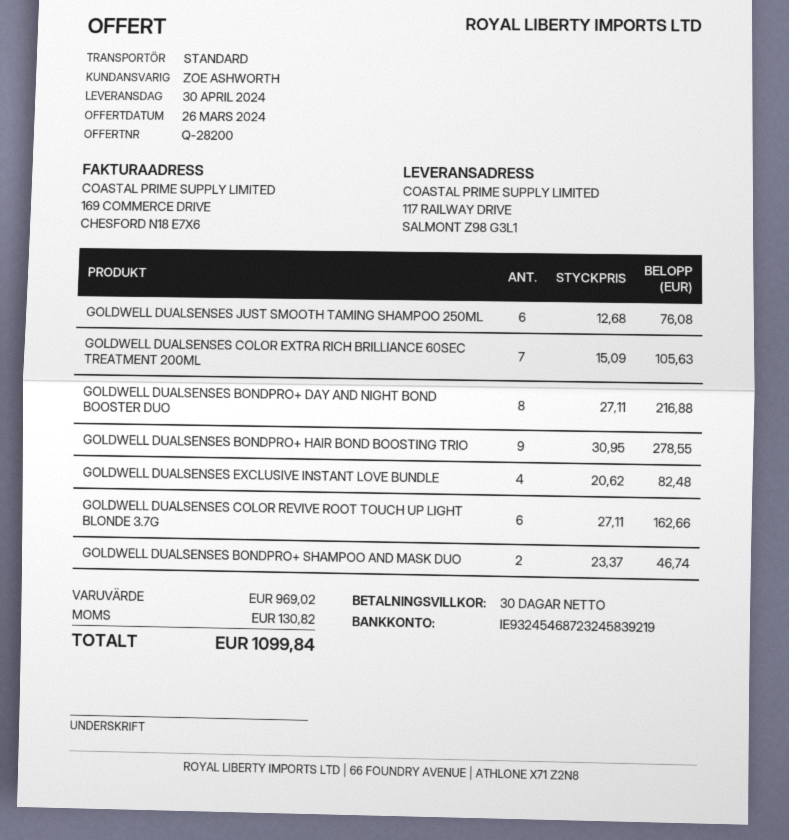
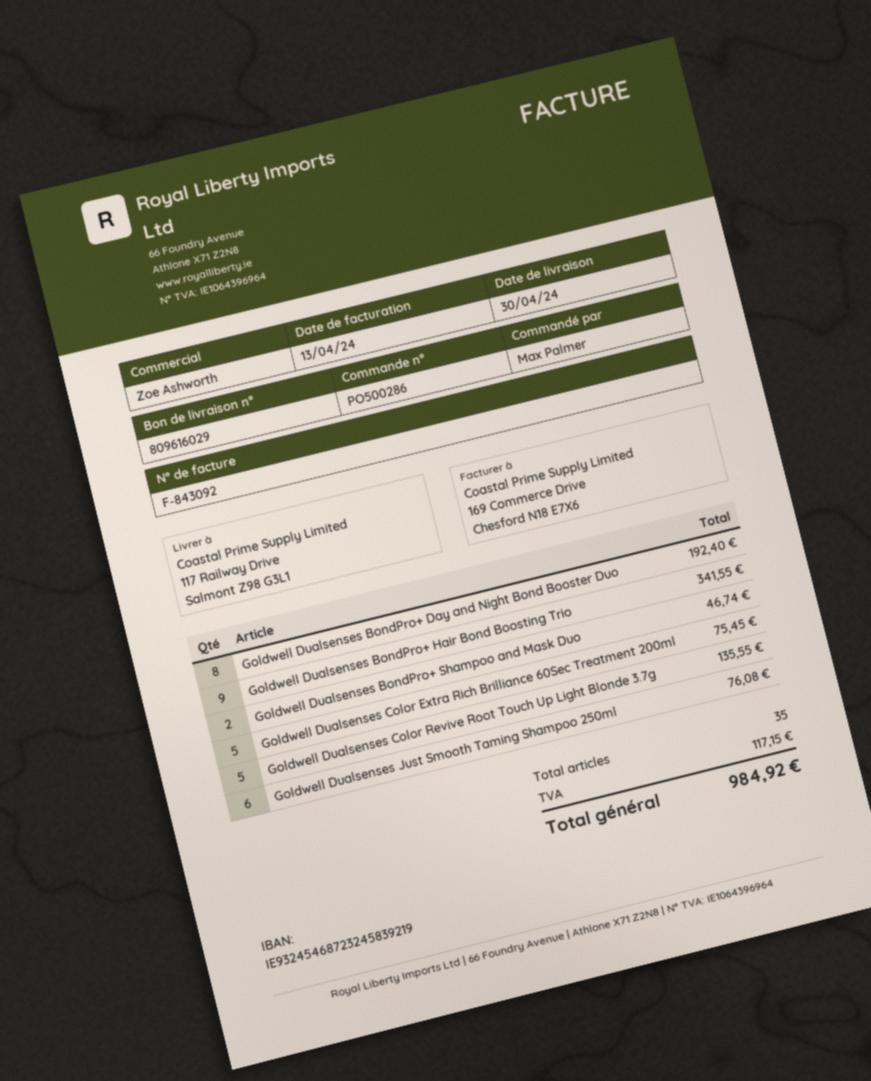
GOLDWELL DUALSENSES COLOR EXTRA RICH BRILLIANCE 60SEC TREATMENT 200ML: 7 for 105.63 -> 5 for 75.45
GOLDWELL DUALSENSES BONDPRO+ DAY AND NIGHT BOND BOOSTER DUO: 8 for 216.88 -> 8 for 192.40
GOLDWELL DUALSENSES BONDPRO+ HAIR BOND BOOSTING TRIO: 9 for 278.55 -> 9 for 341.55
GOLDWELL DUALSENSES EXCLUSIVE INSTANT LOVE BUNDLE: 4 for 82.48 -> none
GOLDWELL DUALSENSES COLOR REVIVE ROOT TOUCH UP LIGHT BLONDE 3.7G: 6 for 162.66 -> 5 for 135.55
tax: 130.82 -> 117.15
total: 1099.84 -> 984.92

